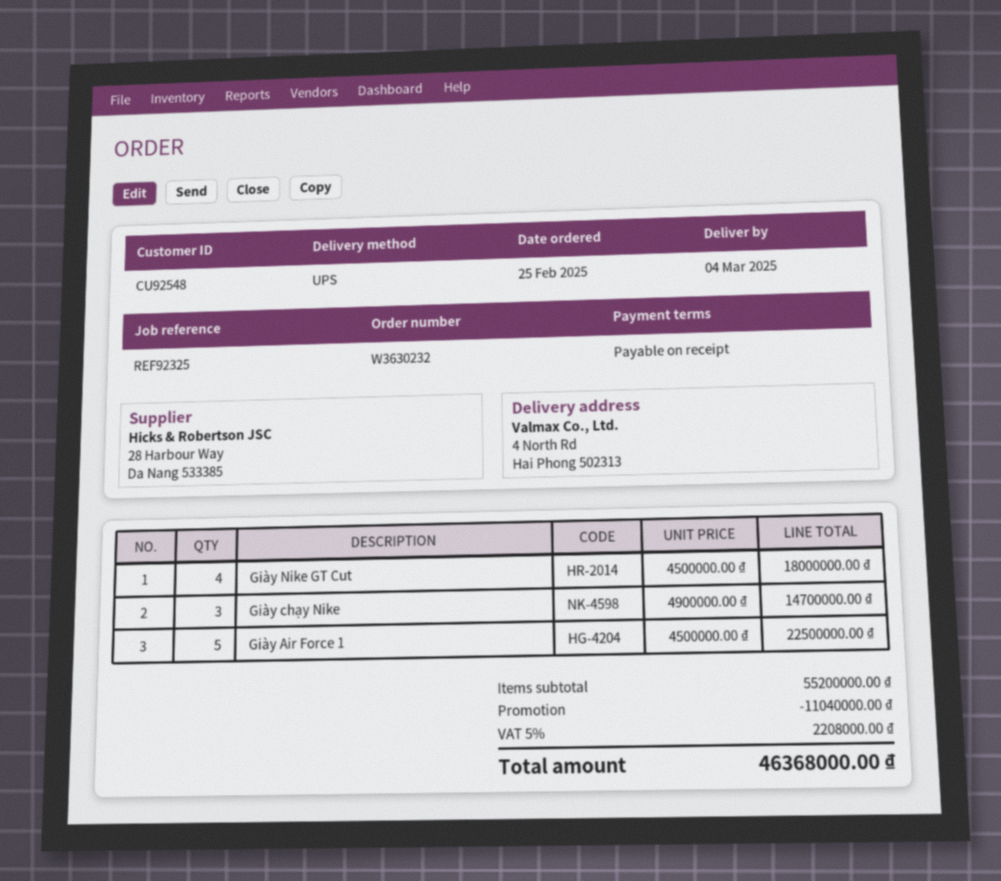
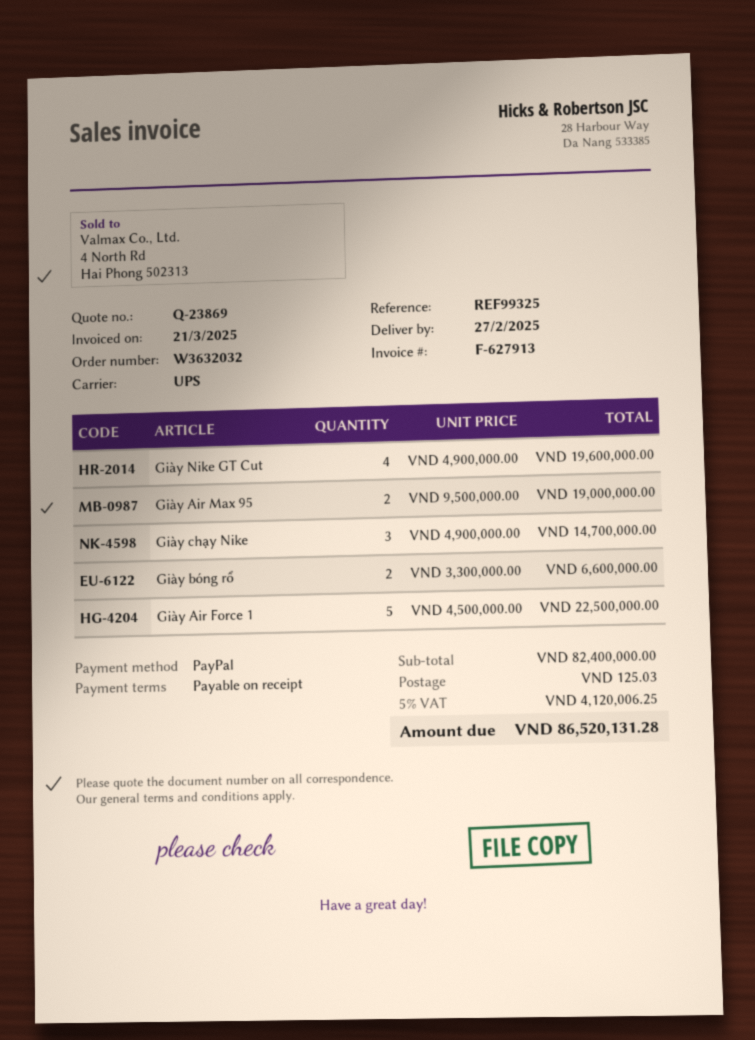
order number: W3630232 -> W3632032
delivery date: 2025-03-04 -> 2025-02-27
reference: REF92325 -> REF99325
Giày Nike GT Cut: 4 x 4500000.00 = 18000000.00 -> 4 x 4900000.00 = 19600000.00
Giày Air Max 95: none -> 2 x 9500000.00 = 19000000.00
Giày bóng rổ: none -> 2 x 3300000.00 = 6600000.00
subtotal: 55200000.00 -> 82400000.00
discount: 11040000.00 -> none
shipping: none -> 125.03
tax: 5% = 2208000.00 -> 5% = 4120006.25
total: 46368000.00 -> 86520131.28

